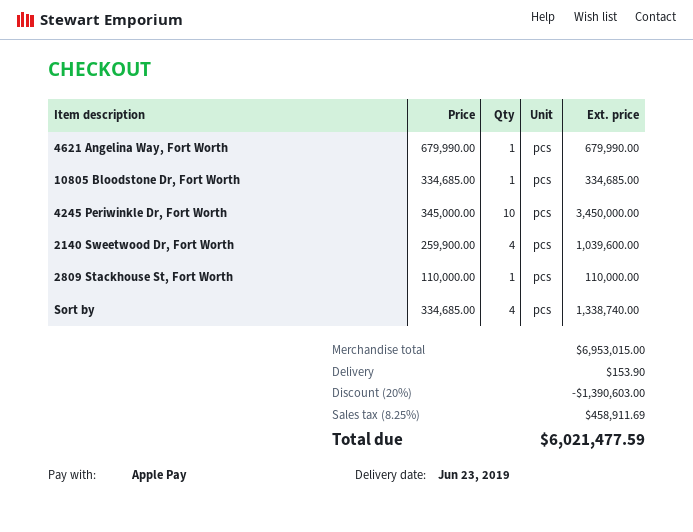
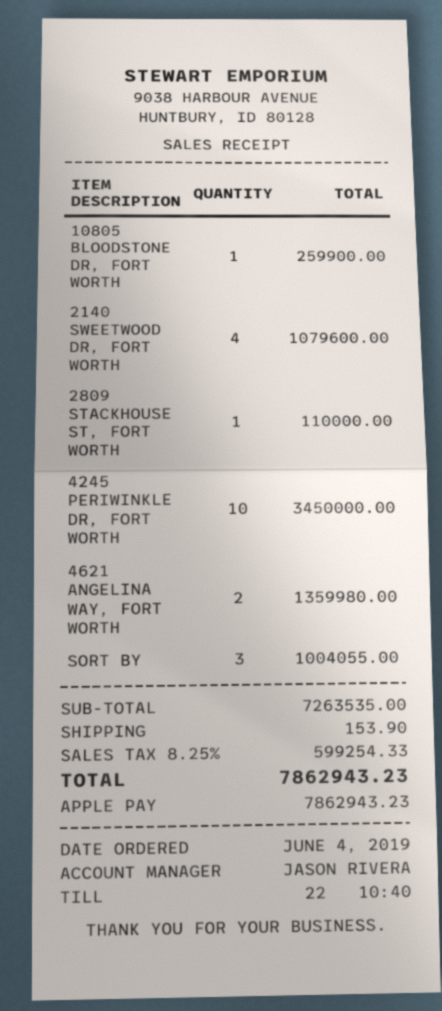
4621 Angelina Way, Fort Worth: 1 for 679990.00 -> 2 for 1359980.00
10805 Bloodstone Dr, Fort Worth: 1 for 334685.00 -> 1 for 259900.00
2140 Sweetwood Dr, Fort Worth: 4 for 1039600.00 -> 4 for 1079600.00
Sort by: 4 for 1338740.00 -> 3 for 1004055.00
subtotal: 6953015.00 -> 7263535.00
discount: 20% = 1390603.00 -> none
tax: 8.25% = 458911.69 -> 8.25% = 599254.33
total: 6021477.59 -> 7862943.23

